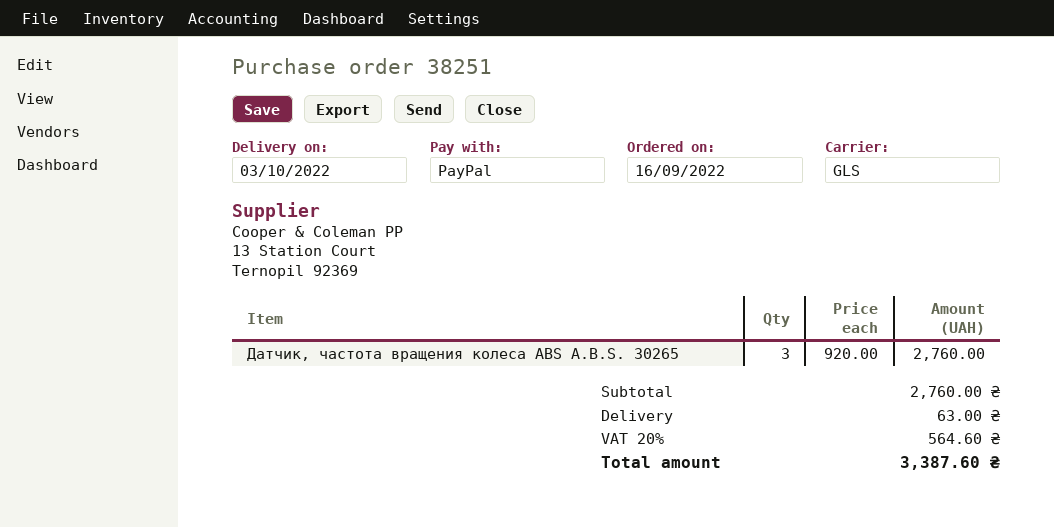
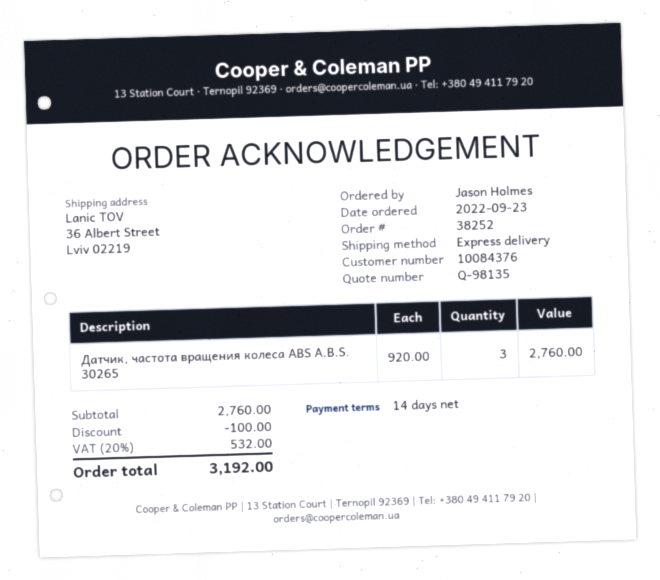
order number: 38251 -> 38252
order date: 2022-09-16 -> 2022-09-23
shipping method: GLS -> express
discount: none -> 100.00
shipping: 63.00 -> none
tax: 20% = 564.60 -> 20% = 532.00
total: 3387.60 -> 3192.00

